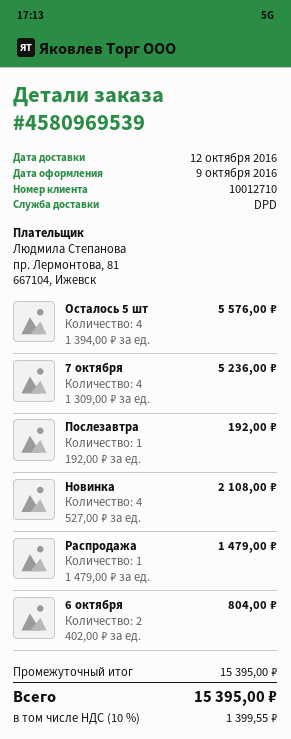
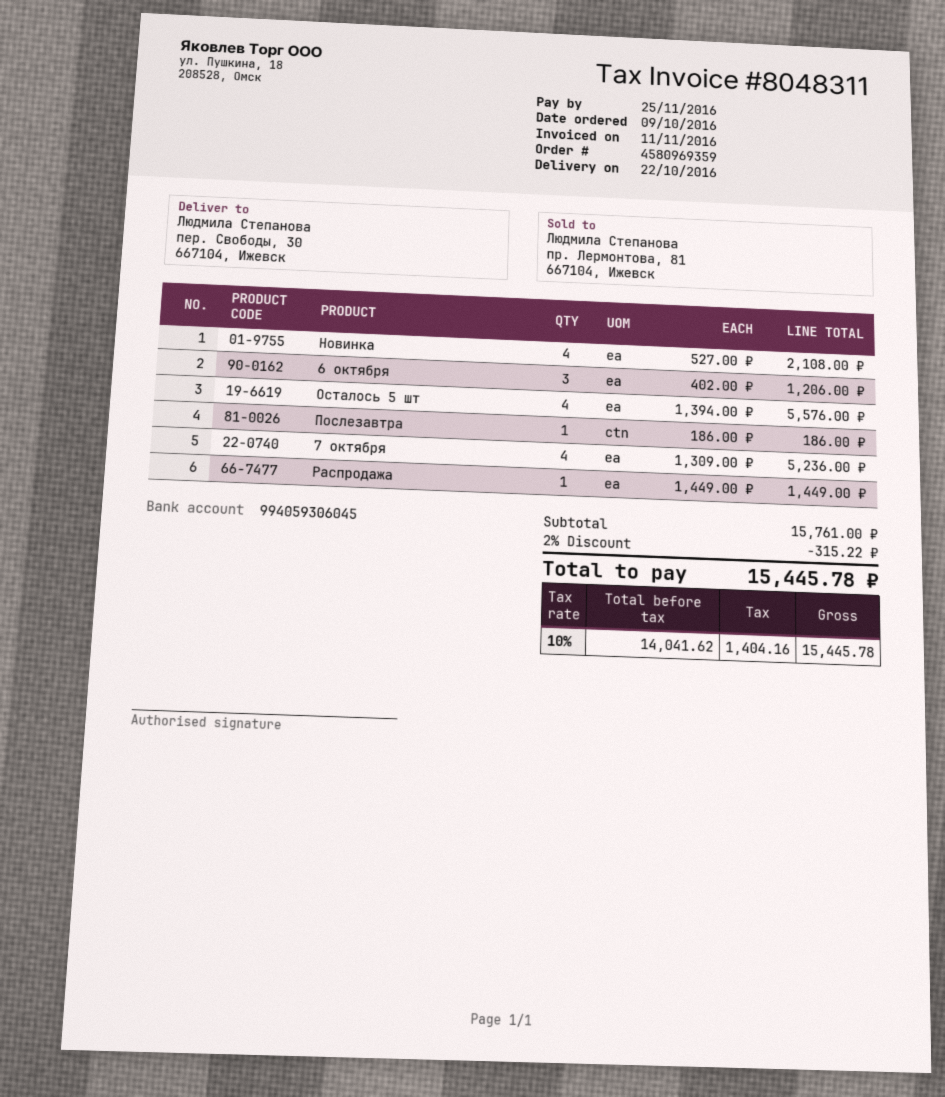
order number: 4580969539 -> 4580969359
delivery date: 2016-10-12 -> 2016-10-22
Послезавтра: 1 x 192.00 = 192.00 -> 1 x 186.00 = 186.00
Распродажа: 1 x 1479.00 = 1479.00 -> 1 x 1449.00 = 1449.00
6 октября: 2 x 402.00 = 804.00 -> 3 x 402.00 = 1206.00
subtotal: 15395.00 -> 15761.00
discount: none -> 2% = 315.22
tax: 10% = 1399.55 -> 10% = 1404.16
total: 15395.00 -> 15445.78

